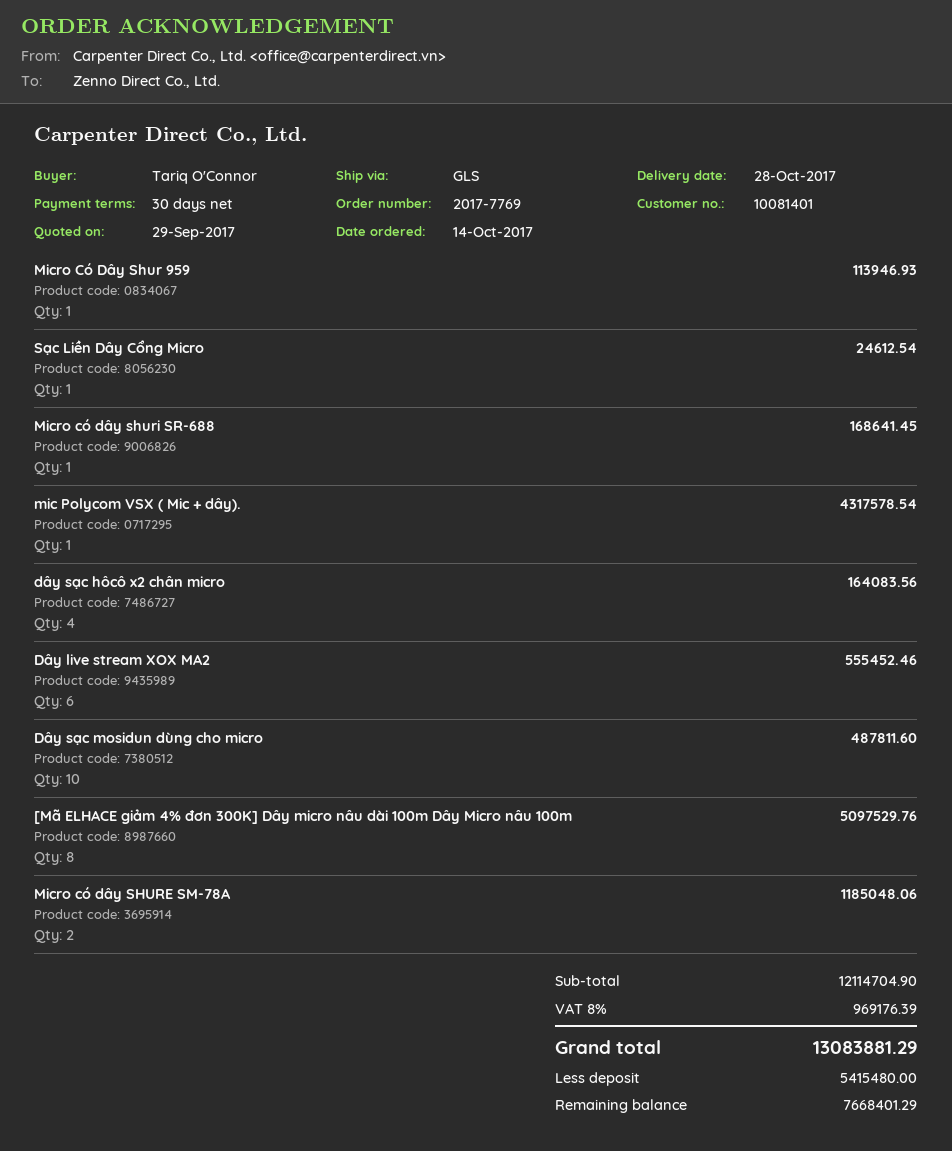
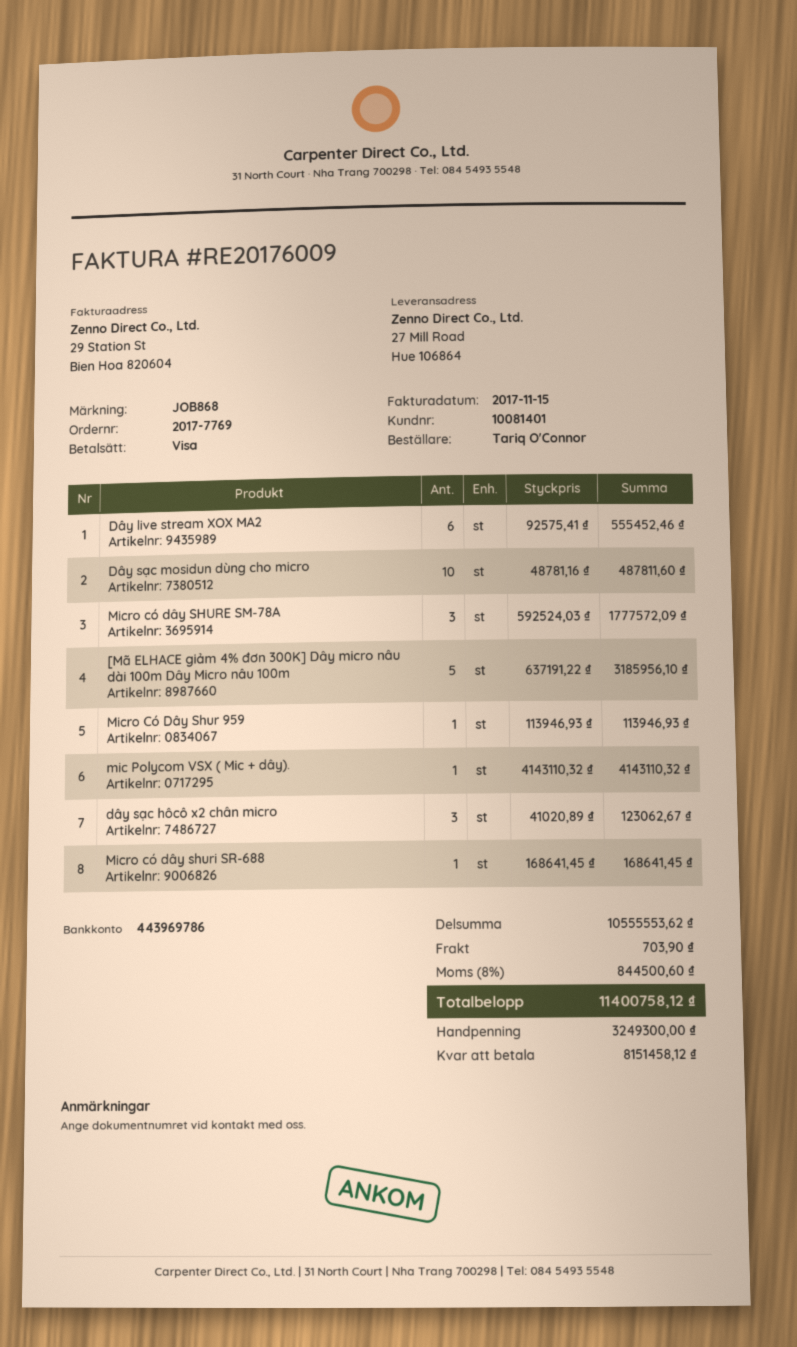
Sạc Liền Dây Cổng Micro: 1 for 24612.54 -> none
mic Polycom VSX ( Mic + dây).: 1 for 4317578.54 -> 1 for 4143110.32
dây sạc hôcô x2 chân micro: 4 for 164083.56 -> 3 for 123062.67
[Mã ELHACE giảm 4% đơn 300K] Dây micro nâu dài 100m Dây Micro nâu 100m: 8 for 5097529.76 -> 5 for 3185956.10
Micro có dây SHURE SM-78A: 2 for 1185048.06 -> 3 for 1777572.09
subtotal: 12114704.90 -> 10555553.62
shipping: none -> 703.90
tax: 8% = 969176.39 -> 8% = 844500.60
total: 13083881.29 -> 11400758.12
deposit: 5415480.00 -> 3249300.00
balance: 7668401.29 -> 8151458.12

